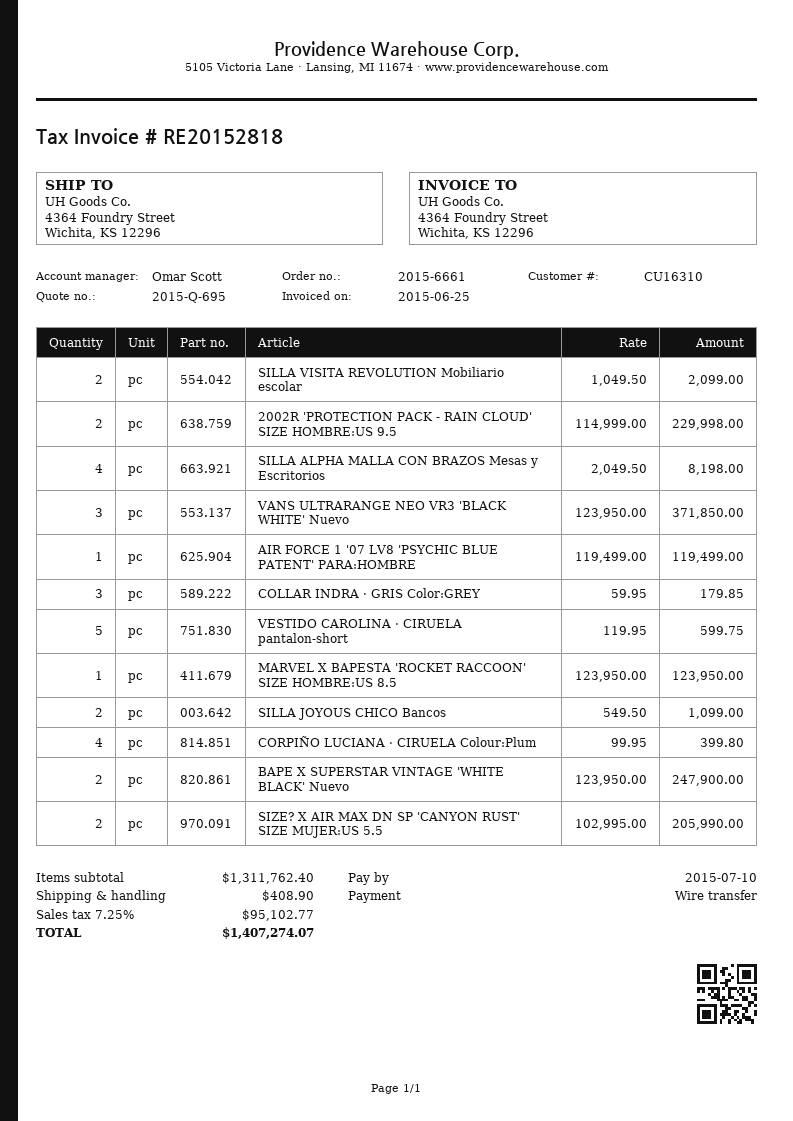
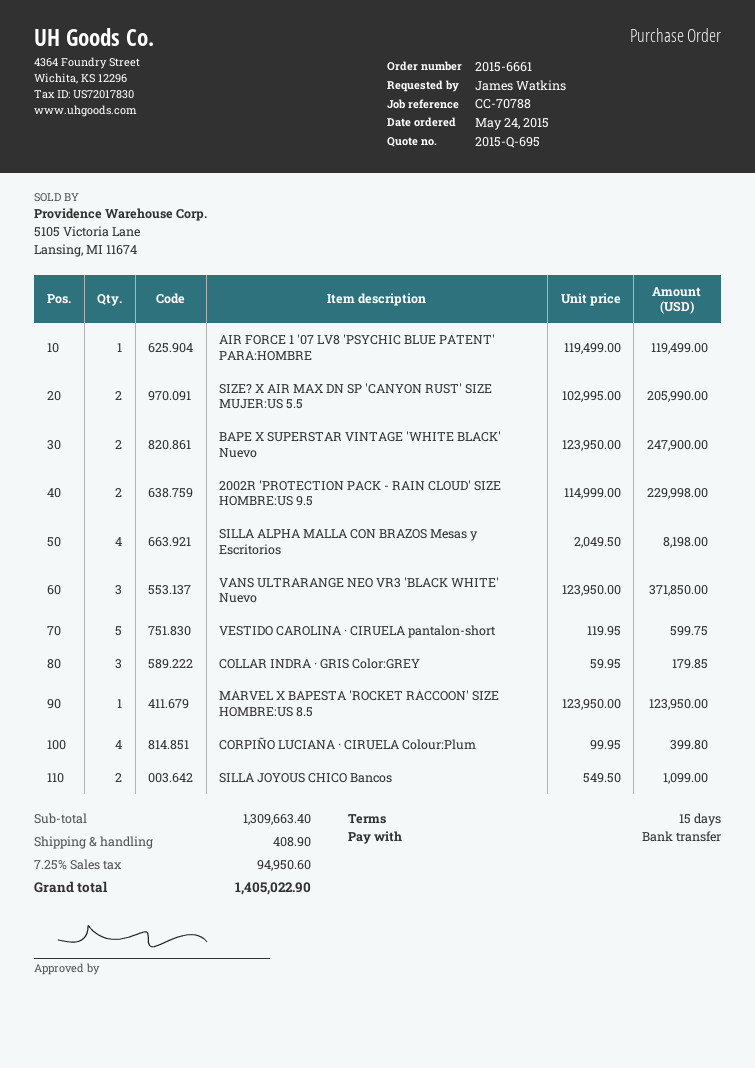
SILLA VISITA REVOLUTION Mobiliario escolar: 2 x 1049.50 = 2099.00 -> none
subtotal: 1311762.40 -> 1309663.40
tax: 7.25% = 95102.77 -> 7.25% = 94950.60
total: 1407274.07 -> 1405022.90

